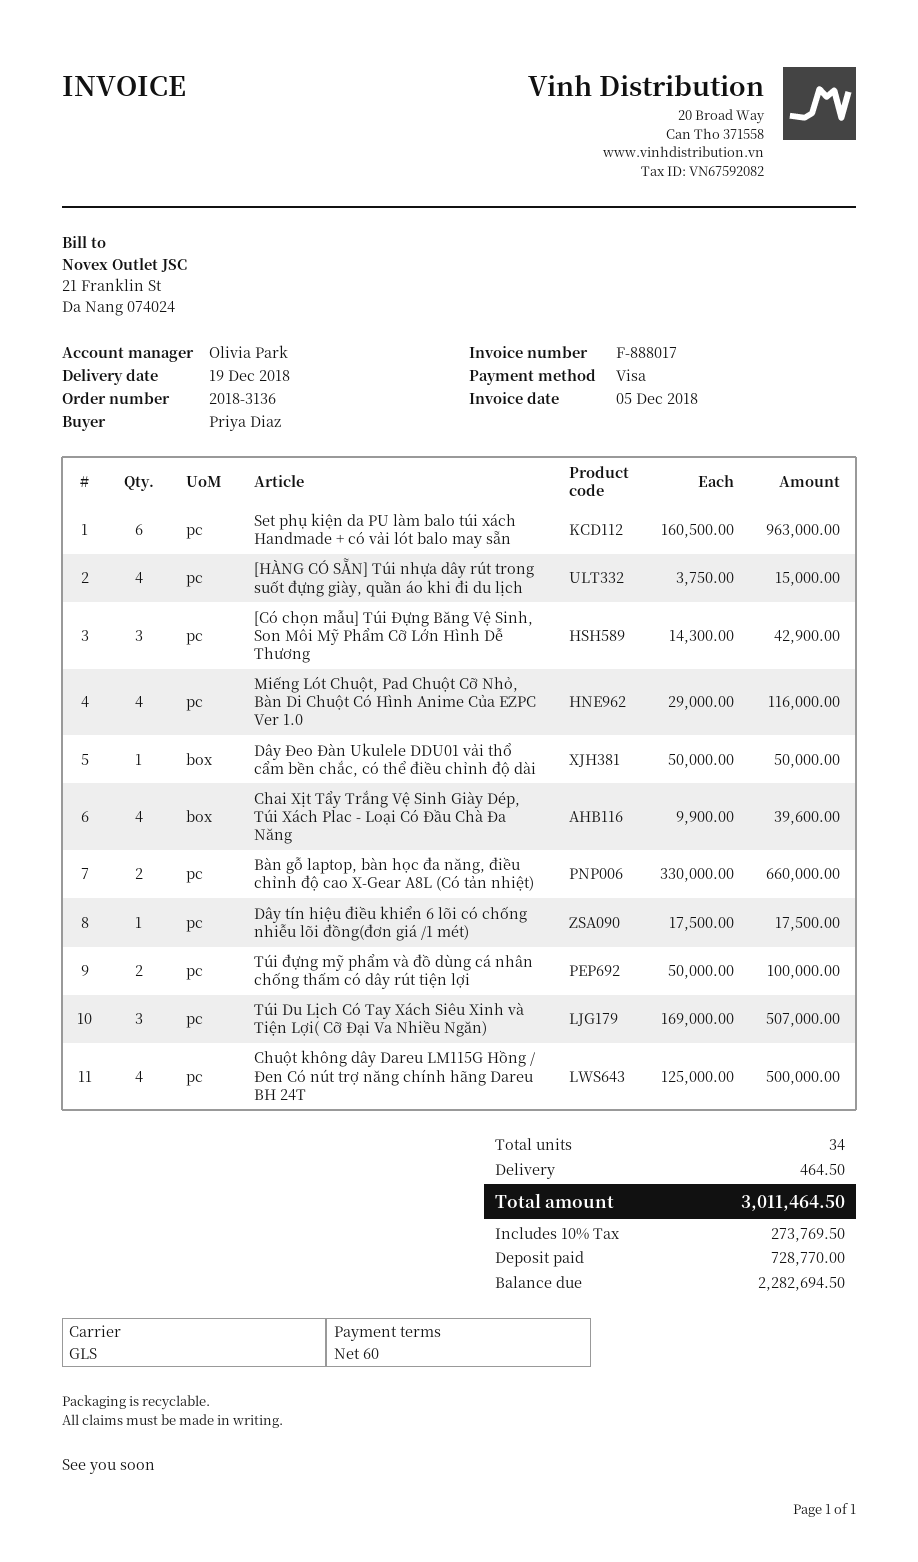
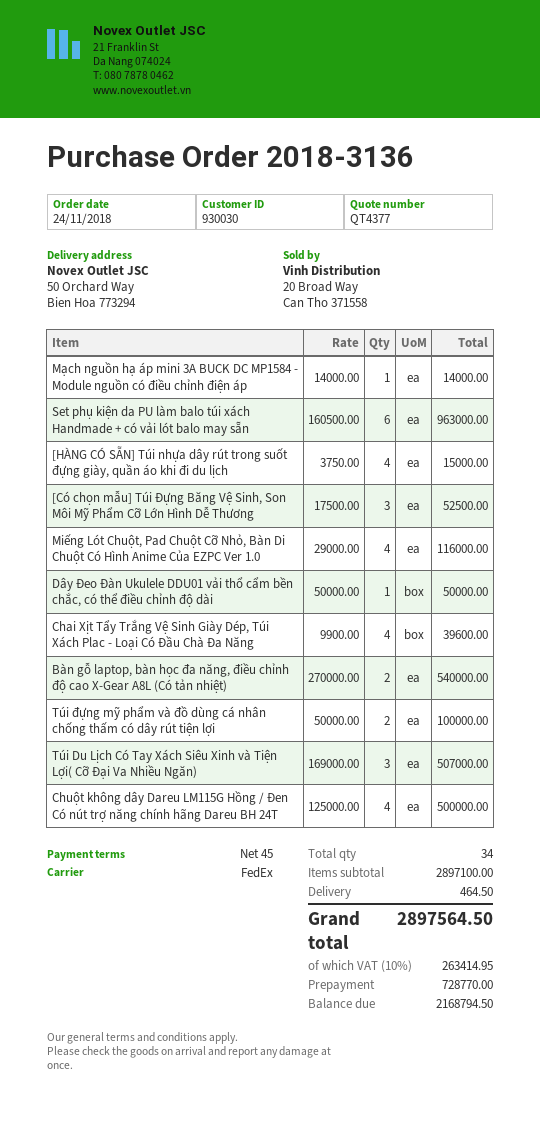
payment terms: 60 days -> 45 days
shipping method: GLS -> FedEx
[Có chọn mẫu] Túi Đựng Băng Vệ Sinh, Son Môi Mỹ Phẩm Cỡ Lớn Hình Dễ Thương: 3 x 14300.00 = 42900.00 -> 3 x 17500.00 = 52500.00
Bàn gỗ laptop, bàn học đa năng, điều chỉnh độ cao X-Gear A8L (Có tản nhiệt): 2 x 330000.00 = 660000.00 -> 2 x 270000.00 = 540000.00
Dây tín hiệu điều khiển 6 lõi có chống nhiễu lõi đồng(đơn giá /1 mét): 1 x 17500.00 = 17500.00 -> none
Mạch nguồn hạ áp mini 3A BUCK DC MP1584 - Module nguồn có điều chỉnh điện áp: none -> 1 x 14000.00 = 14000.00
tax: 10% = 273769.50 -> 10% = 263414.95
total: 3011464.50 -> 2897564.50
balance: 2282694.50 -> 2168794.50

